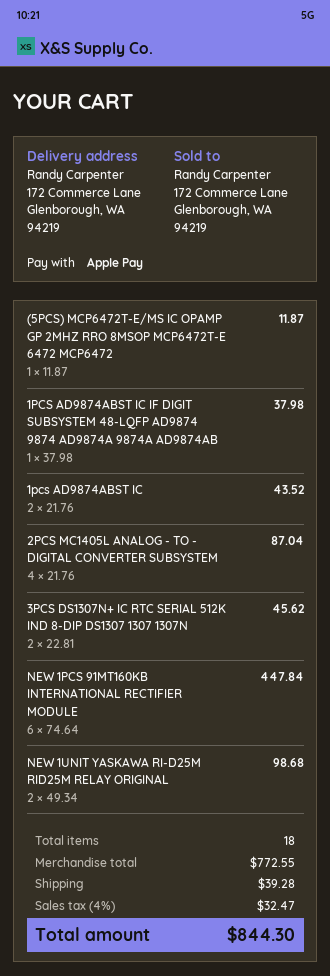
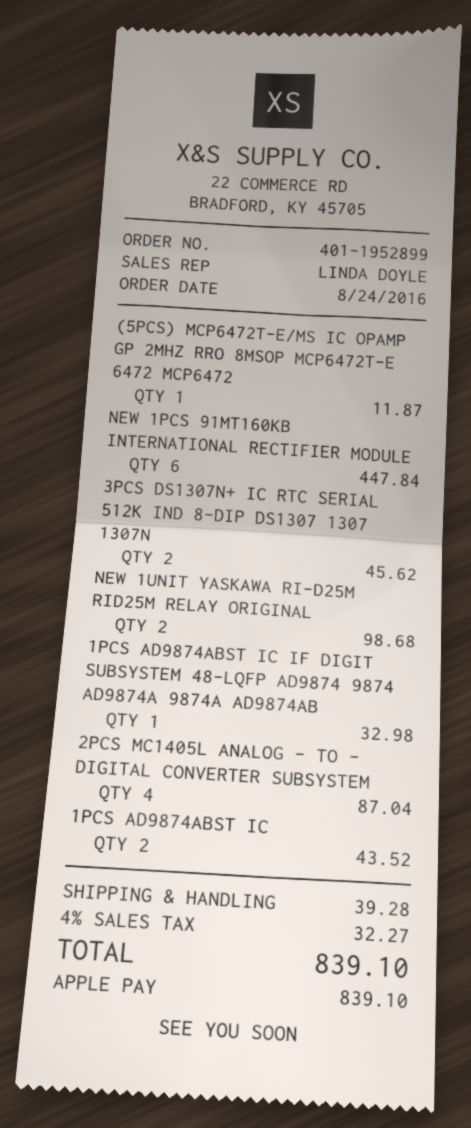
1PCS AD9874ABST IC IF DIGIT SUBSYSTEM 48-LQFP AD9874 9874 AD9874A 9874A AD9874AB: 1 for 37.98 -> 1 for 32.98
tax: 4% = 32.47 -> 4% = 32.27
total: 844.30 -> 839.10

